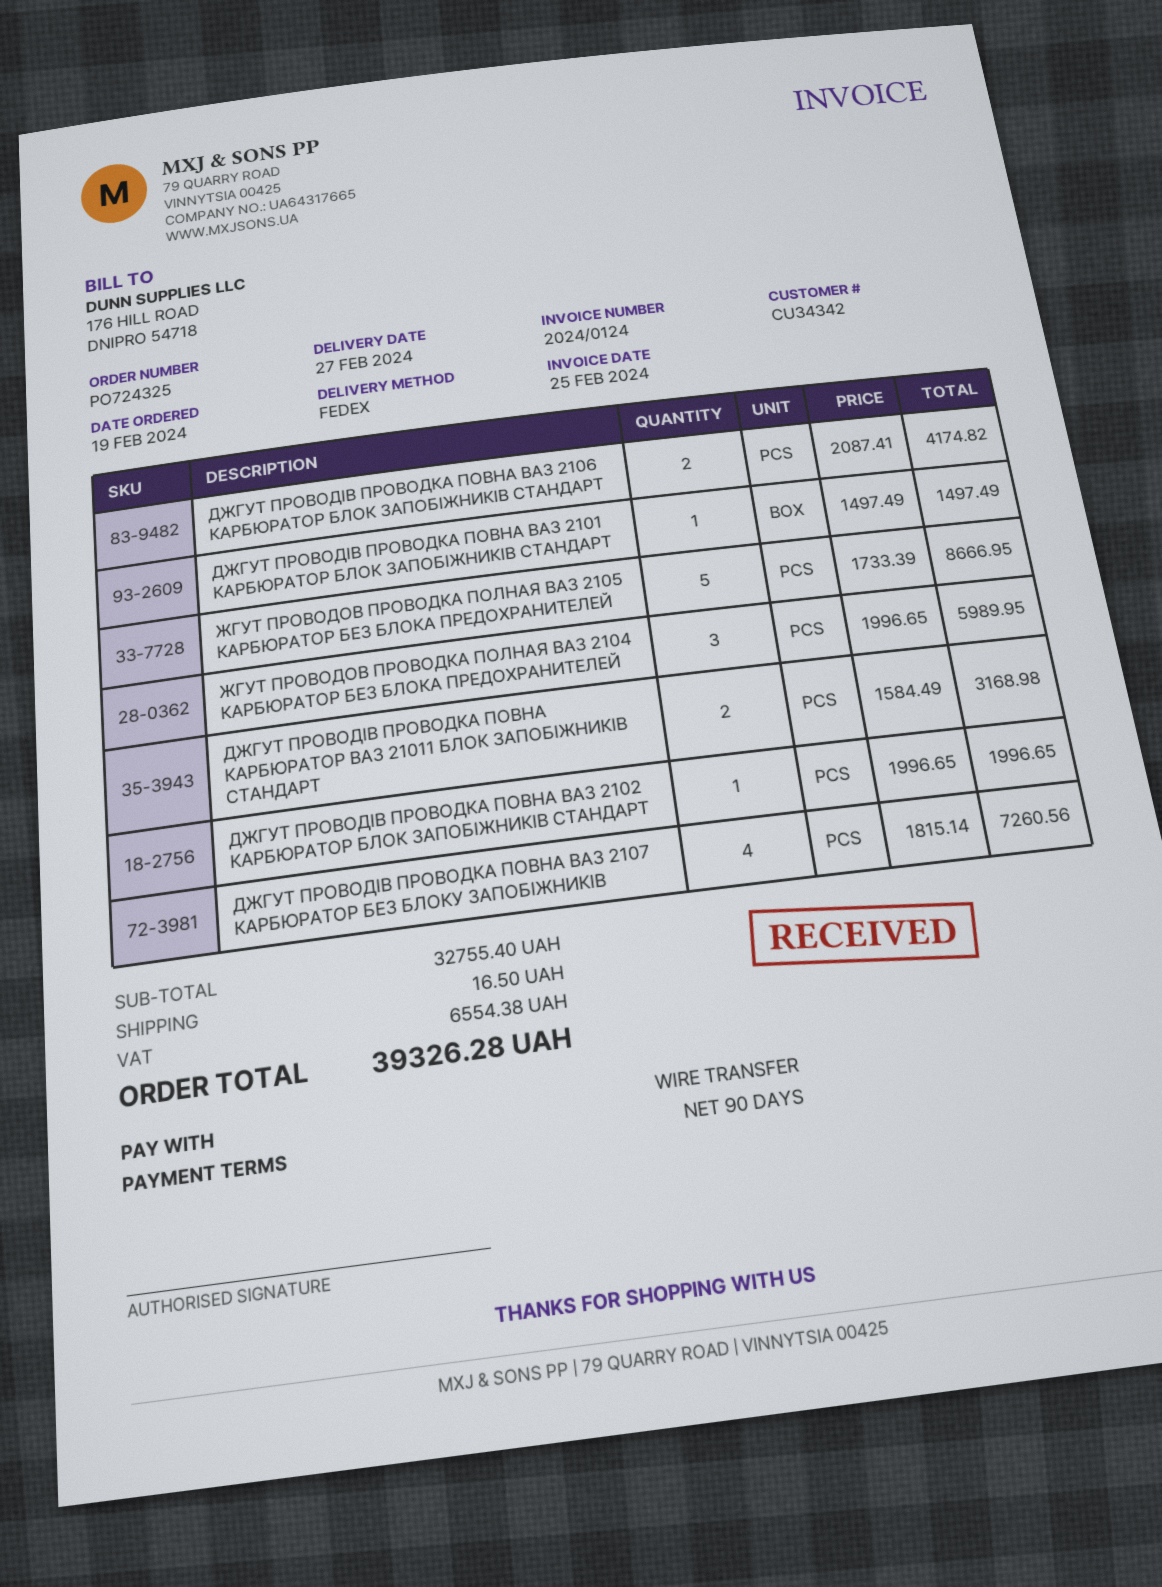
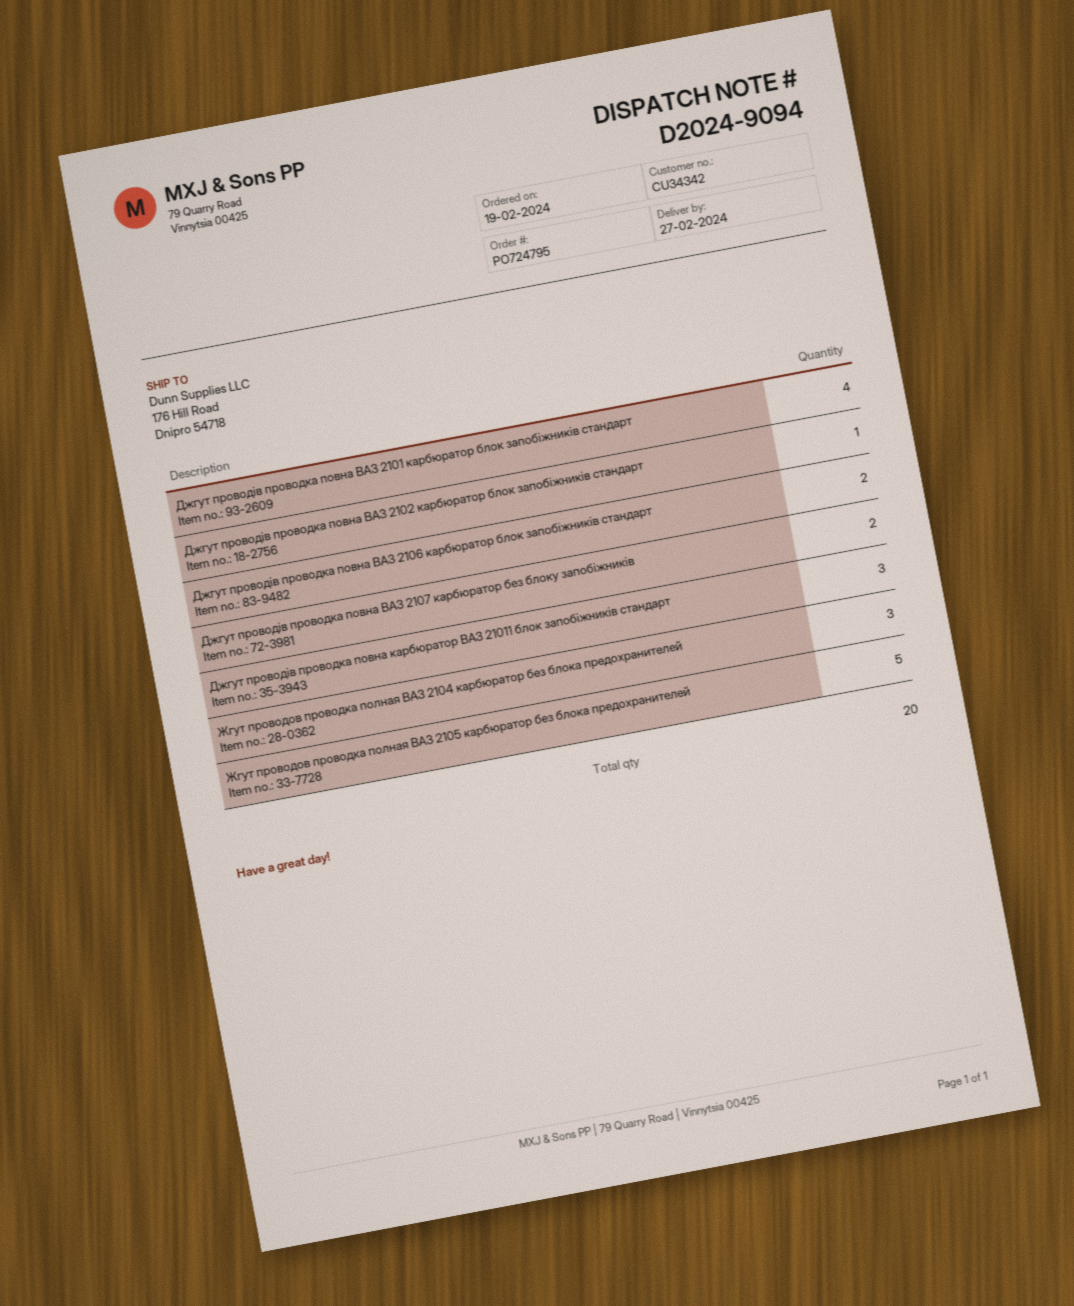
order number: PO724325 -> PO724795
ДЖГУТ ПРОВОДІВ ПРОВОДКА ПОВНА ВАЗ 2101 КАРБЮРАТОР БЛОК ЗАПОБІЖНИКІВ СТАНДАРТ: 1 -> 4
ДЖГУТ ПРОВОДІВ ПРОВОДКА ПОВНА КАРБЮРАТОР ВАЗ 21011 БЛОК ЗАПОБІЖНИКІВ СТАНДАРТ: 2 -> 3
ДЖГУТ ПРОВОДІВ ПРОВОДКА ПОВНА ВАЗ 2107 КАРБЮРАТОР БЕЗ БЛОКУ ЗАПОБІЖНИКІВ: 4 -> 2

